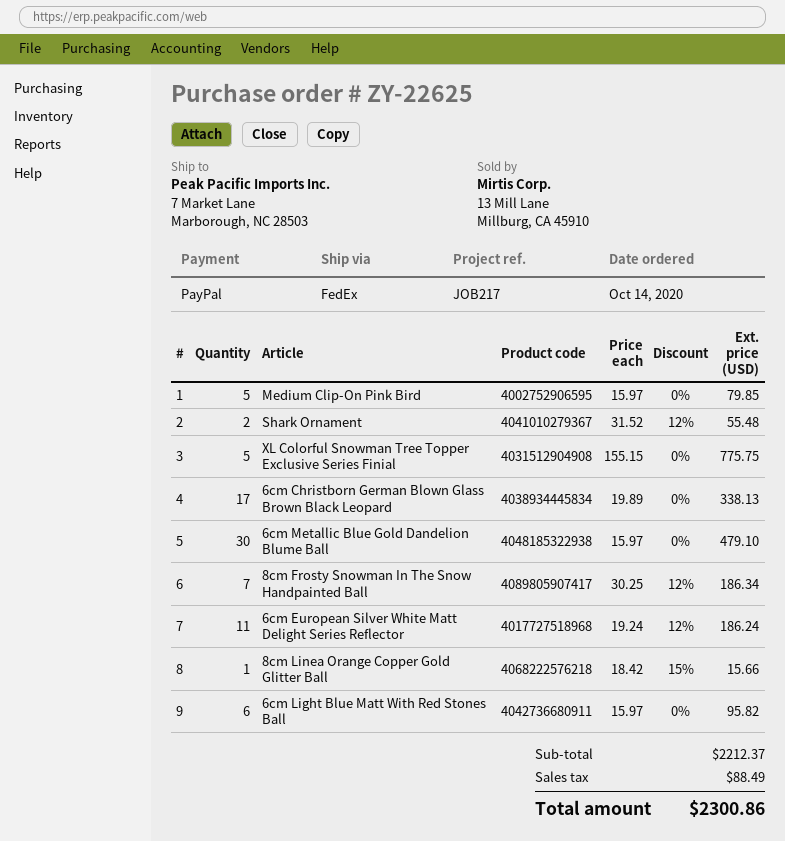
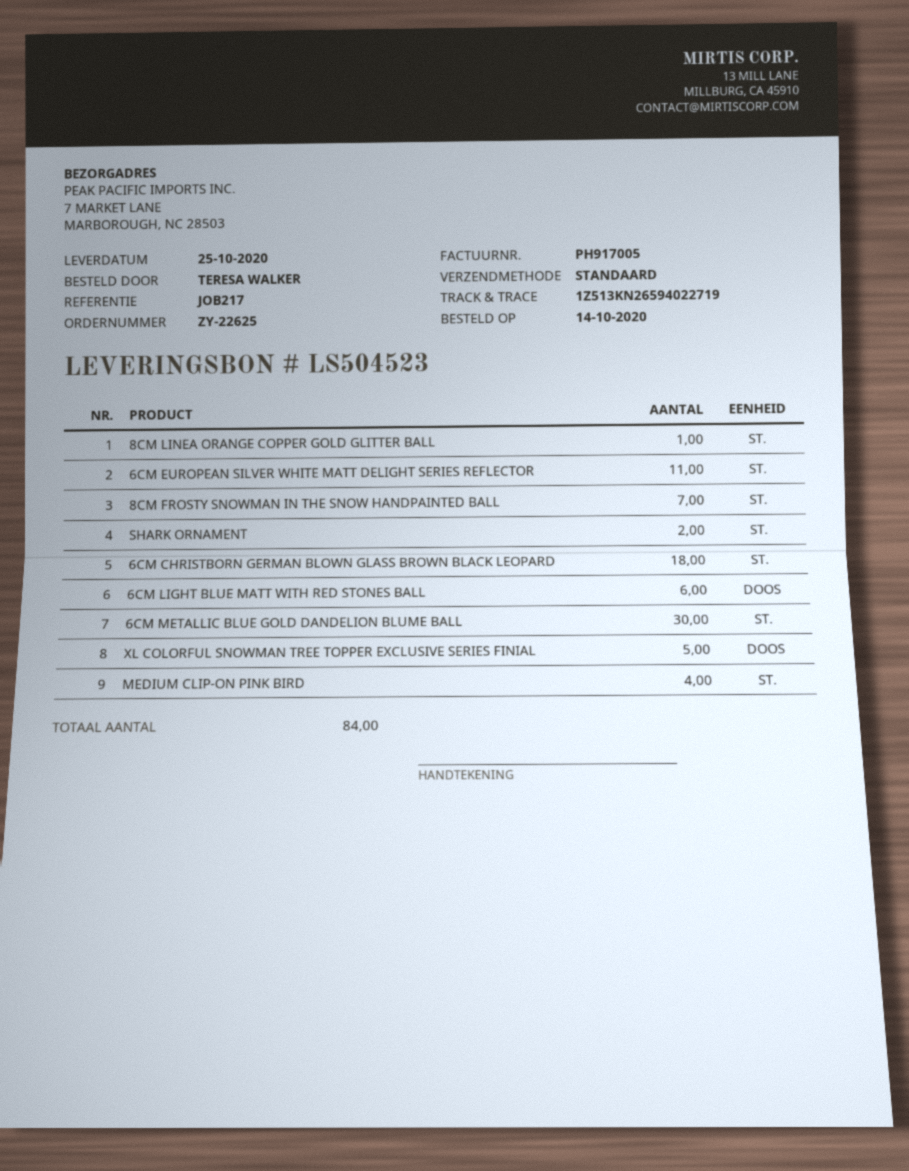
shipping method: FedEx -> standard
Medium Clip-On Pink Bird: 5 -> 4
6cm Christborn German Blown Glass Brown Black Leopard: 17 -> 18

